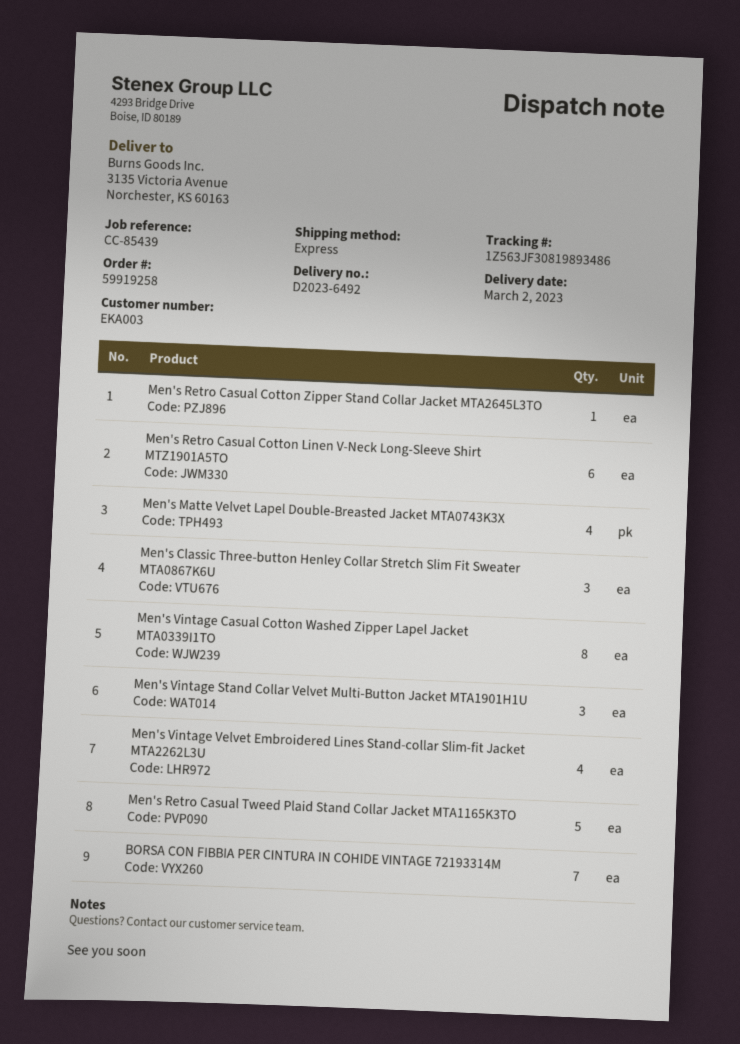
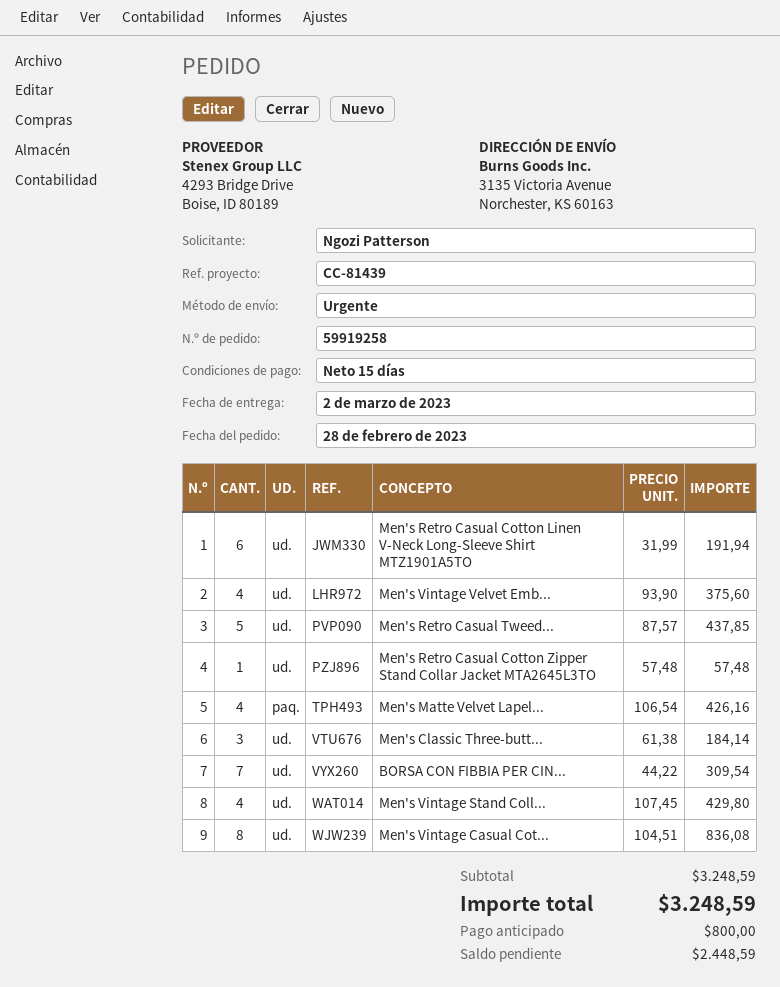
reference: CC-85439 -> CC-81439
Men's Vintage Stand Collar Velvet Multi-Button Jacket MTA1901H1U: 3 -> 4

